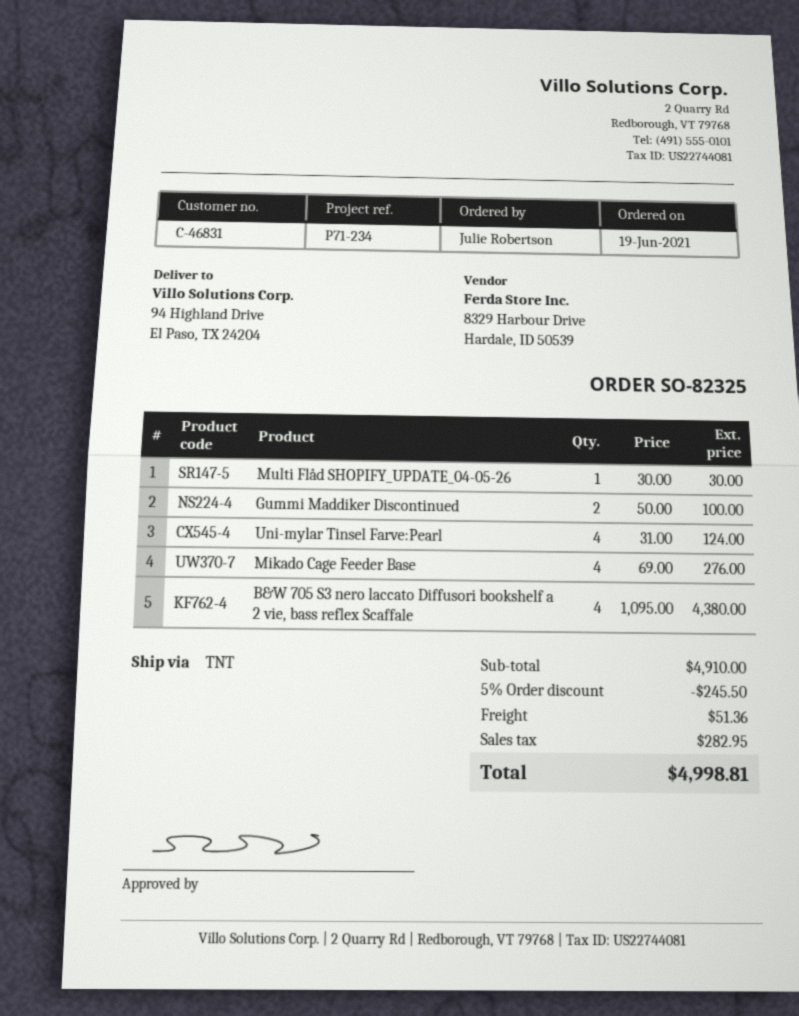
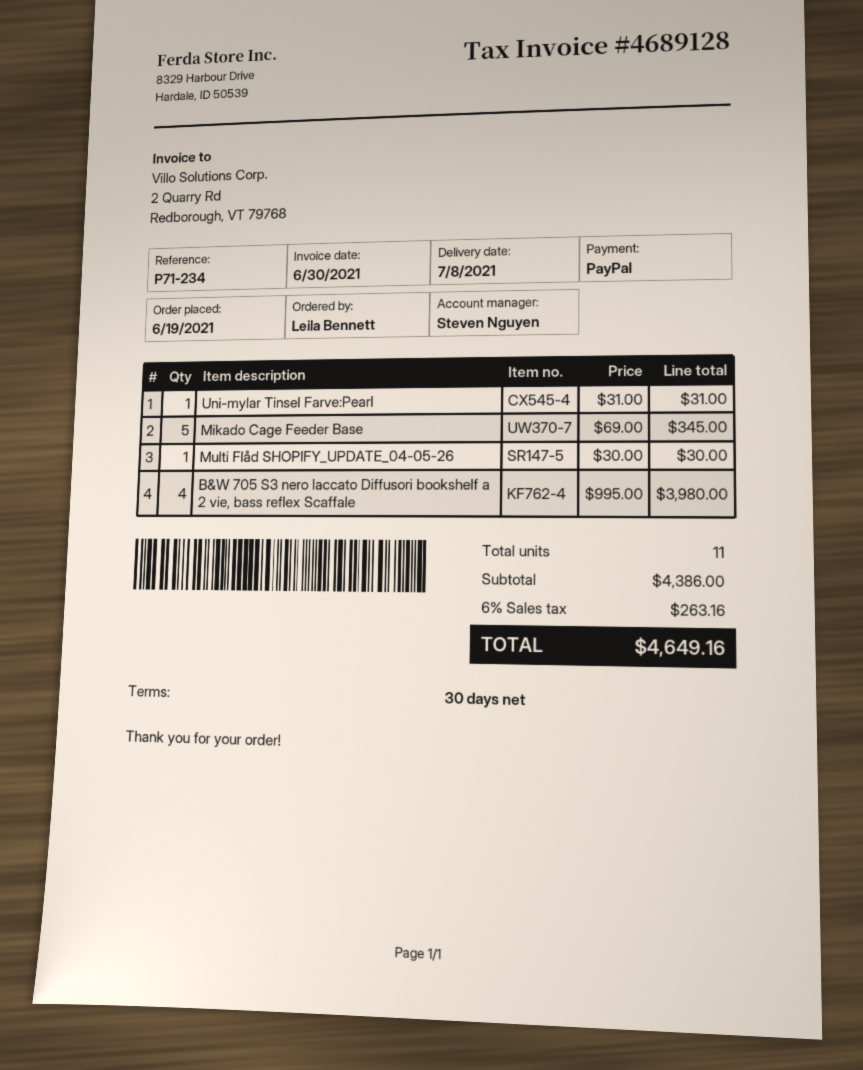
ordered by: Julie Robertson -> Leila Bennett
Gummi Maddiker Discontinued: 2 x 50.00 = 100.00 -> none
Uni-mylar Tinsel Farve:Pearl: 4 x 31.00 = 124.00 -> 1 x 31.00 = 31.00
Mikado Cage Feeder Base: 4 x 69.00 = 276.00 -> 5 x 69.00 = 345.00
B&W 705 S3 nero laccato Diffusori bookshelf a 2 vie, bass reflex Scaffale: 4 x 1095.00 = 4380.00 -> 4 x 995.00 = 3980.00
subtotal: 4910.00 -> 4386.00
discount: 5% = 245.50 -> none
shipping: 51.36 -> none
tax: 282.95 -> 263.16
total: 4998.81 -> 4649.16

